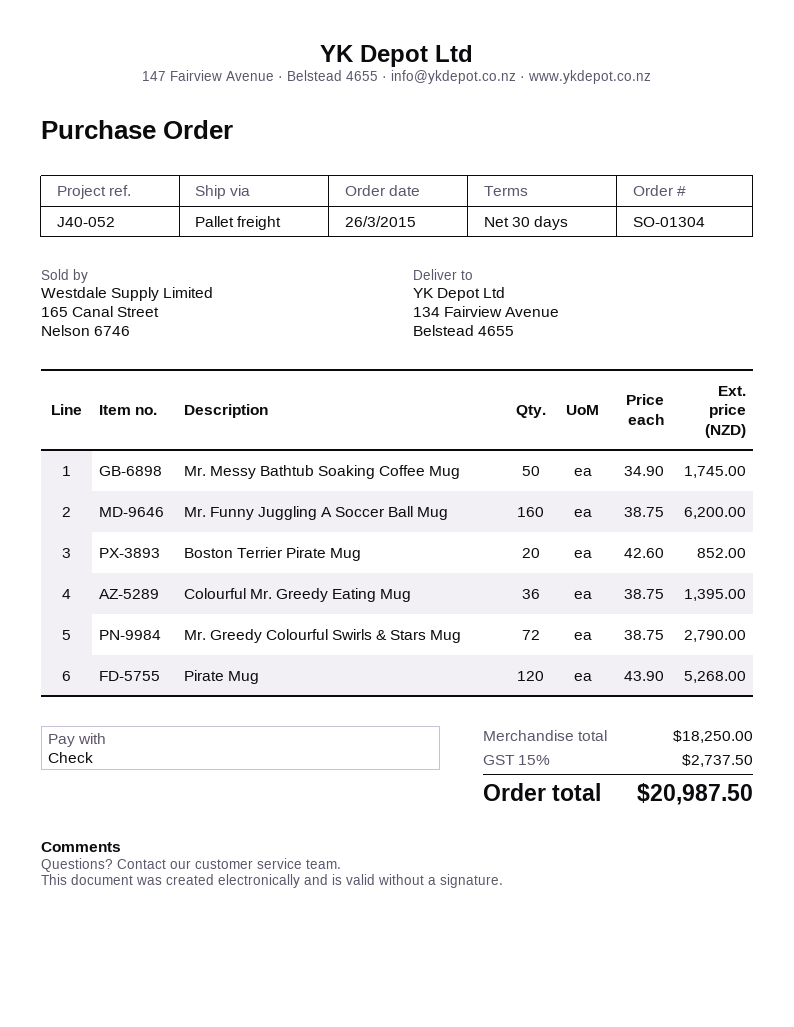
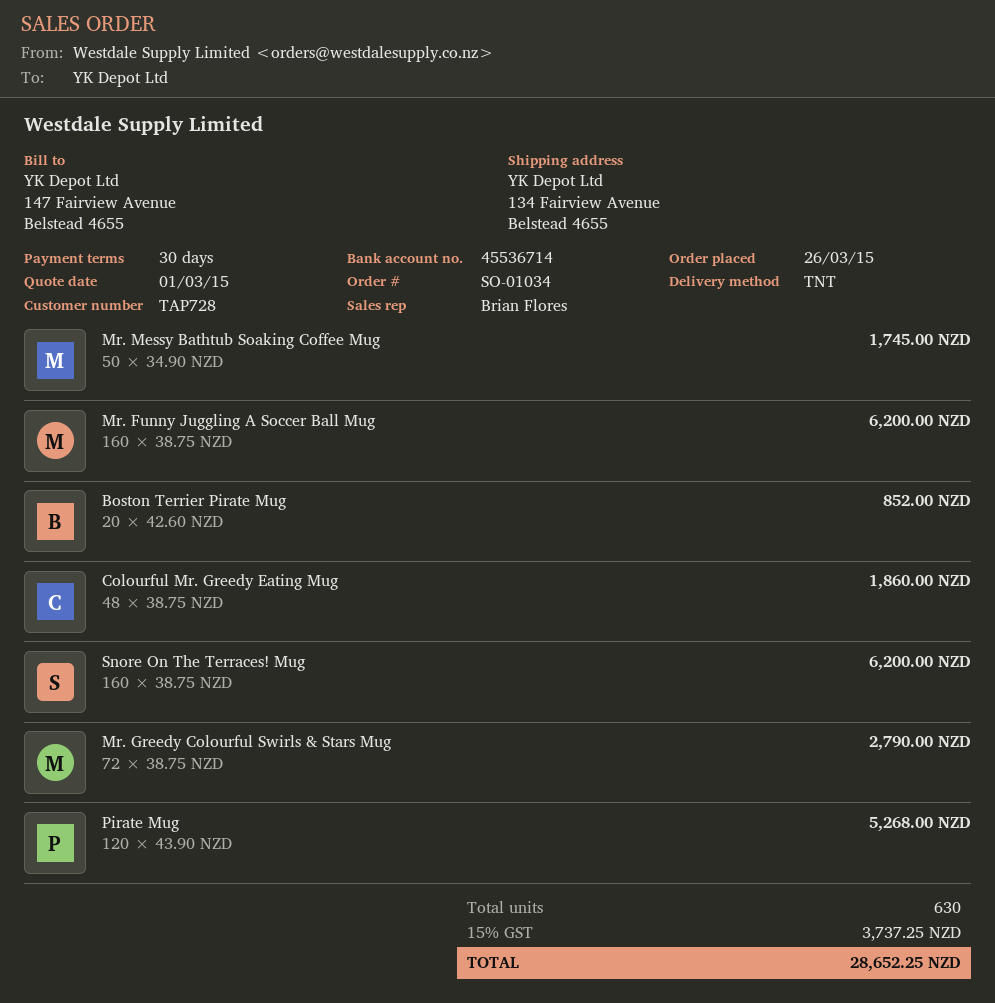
order number: SO-01304 -> SO-01034
shipping method: pallet freight -> TNT
Colourful Mr. Greedy Eating Mug: 36 x 38.75 = 1395.00 -> 48 x 38.75 = 1860.00
Snore On The Terraces! Mug: none -> 160 x 38.75 = 6200.00
tax: 15% = 2737.50 -> 15% = 3737.25
total: 20987.50 -> 28652.25

